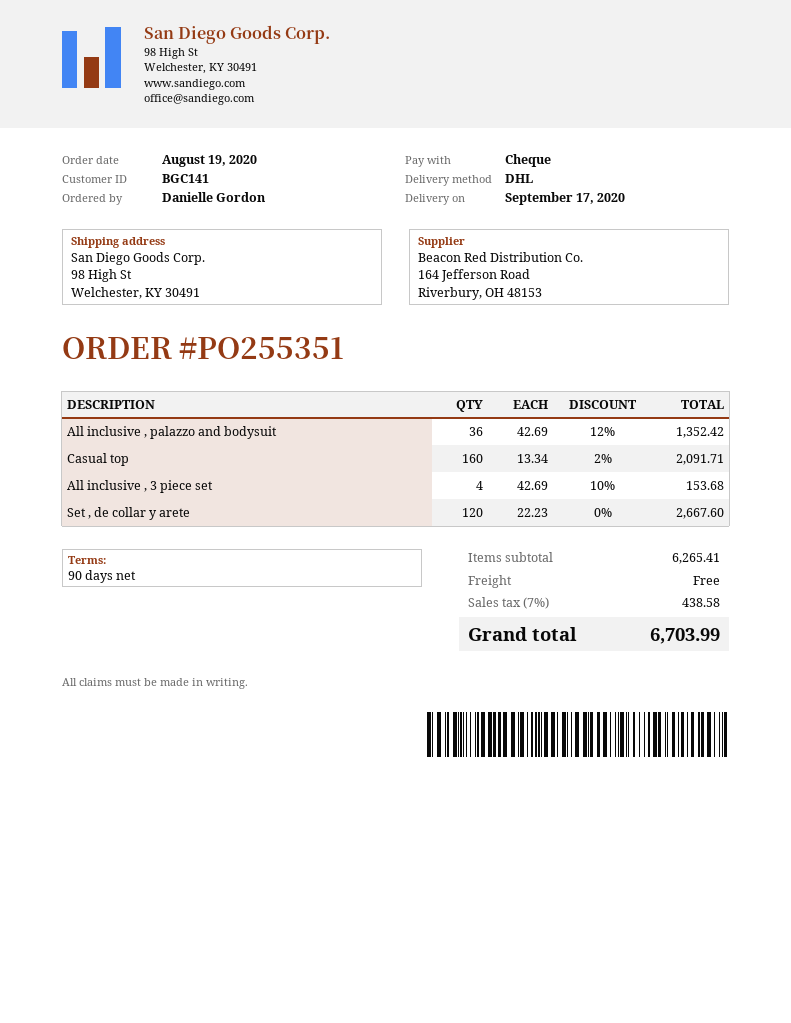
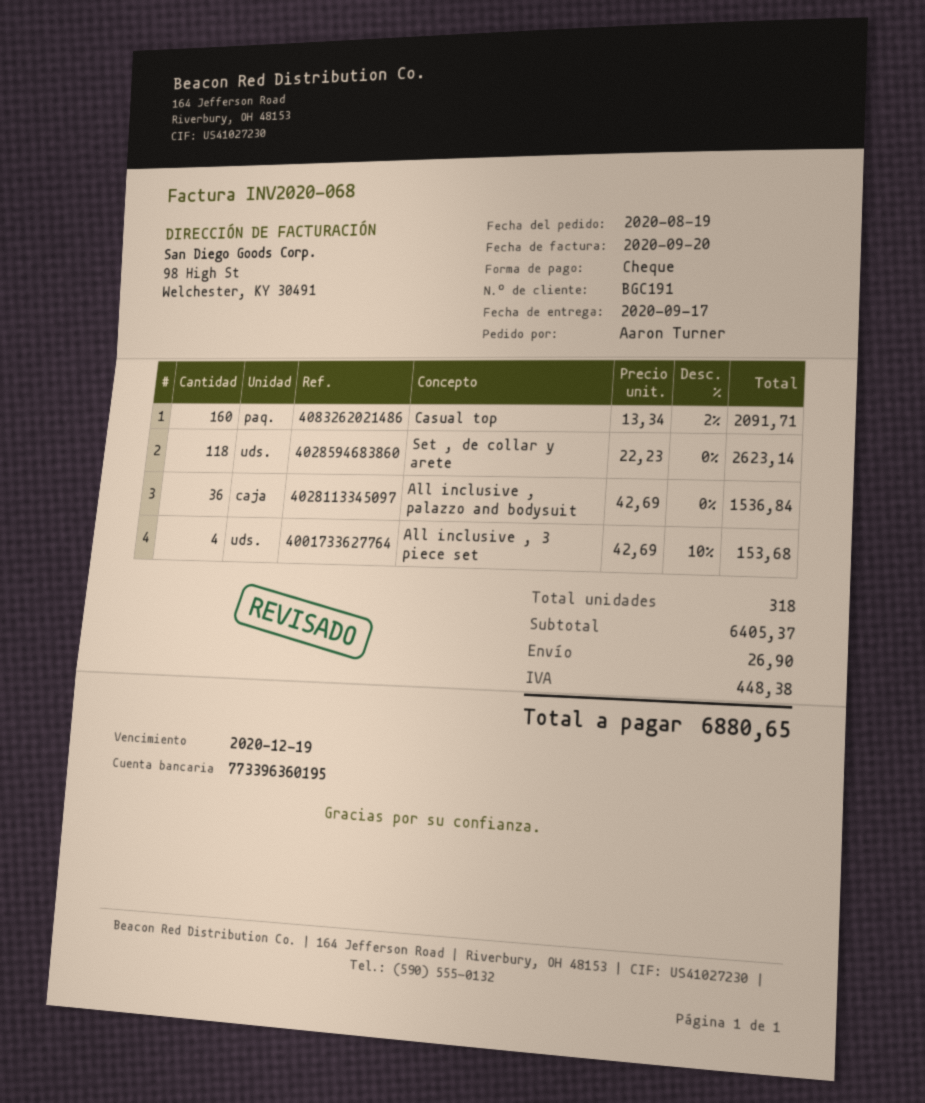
customer number: BGC141 -> BGC191
ordered by: Danielle Gordon -> Aaron Turner
All inclusive , palazzo and bodysuit: 36 x 42.69 - 12% = 1352.42 -> 36 x 42.69 = 1536.84
Set , de collar y arete: 120 x 22.23 = 2667.60 -> 118 x 22.23 = 2623.14
subtotal: 6265.41 -> 6405.37
shipping: 0.00 -> 26.90
tax: 438.58 -> 448.38
total: 6703.99 -> 6880.65

